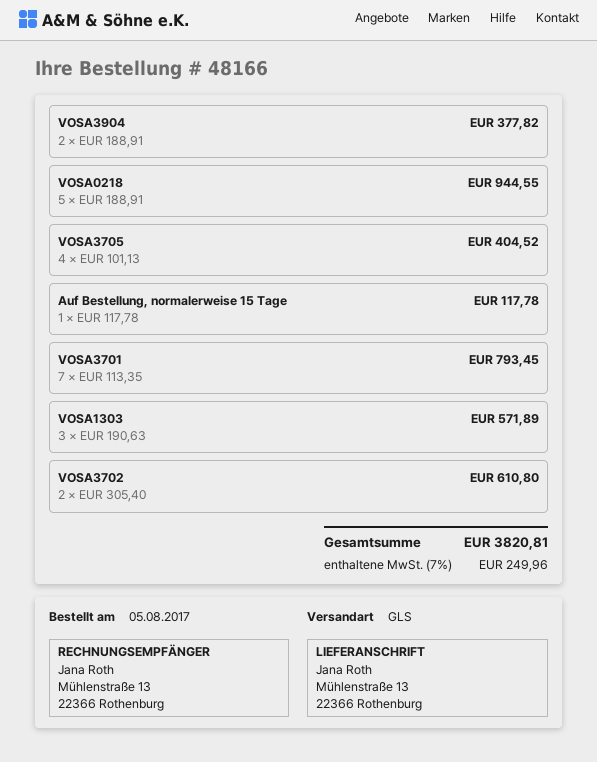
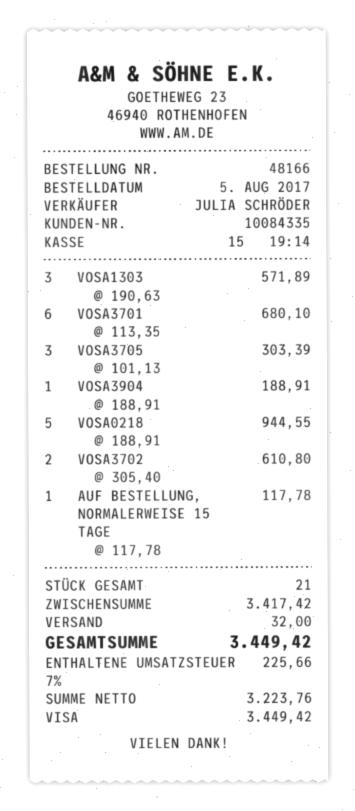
VOSA3904: 2 x 188.91 = 377.82 -> 1 x 188.91 = 188.91
VOSA3705: 4 x 101.13 = 404.52 -> 3 x 101.13 = 303.39
VOSA3701: 7 x 113.35 = 793.45 -> 6 x 113.35 = 680.10
shipping: none -> 32.00
tax: 7% = 249.96 -> 7% = 225.66
total: 3820.81 -> 3449.42

